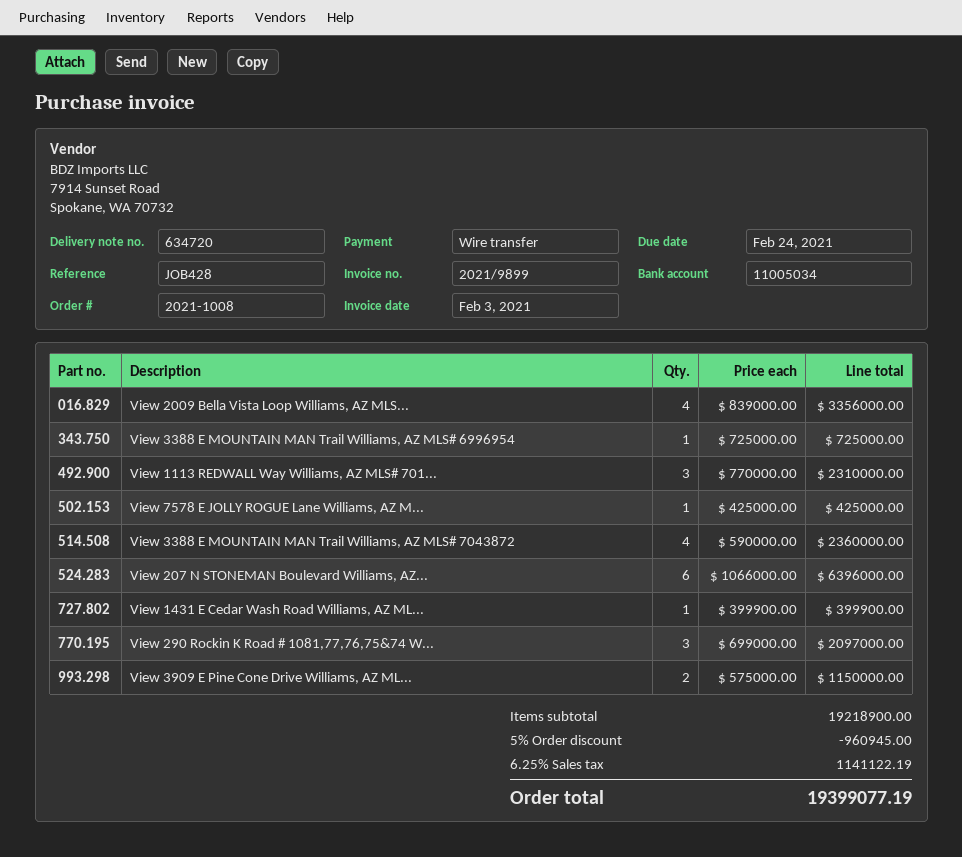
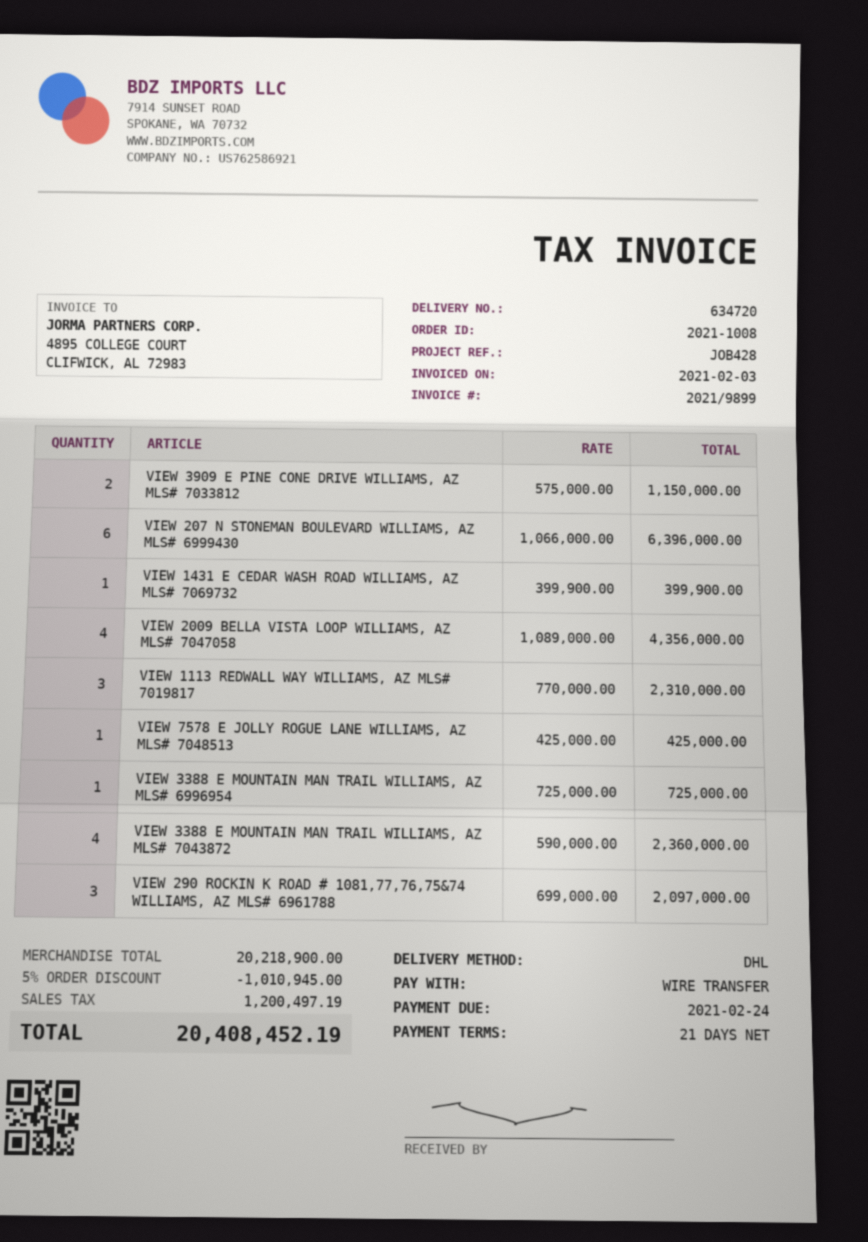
View 2009 Bella Vista Loop Williams, AZ MLS...: 4 x 839000.00 = 3356000.00 -> 4 x 1089000.00 = 4356000.00
subtotal: 19218900.00 -> 20218900.00
discount: 5% = 960945.00 -> 5% = 1010945.00
tax: 1141122.19 -> 1200497.19
total: 19399077.19 -> 20408452.19

